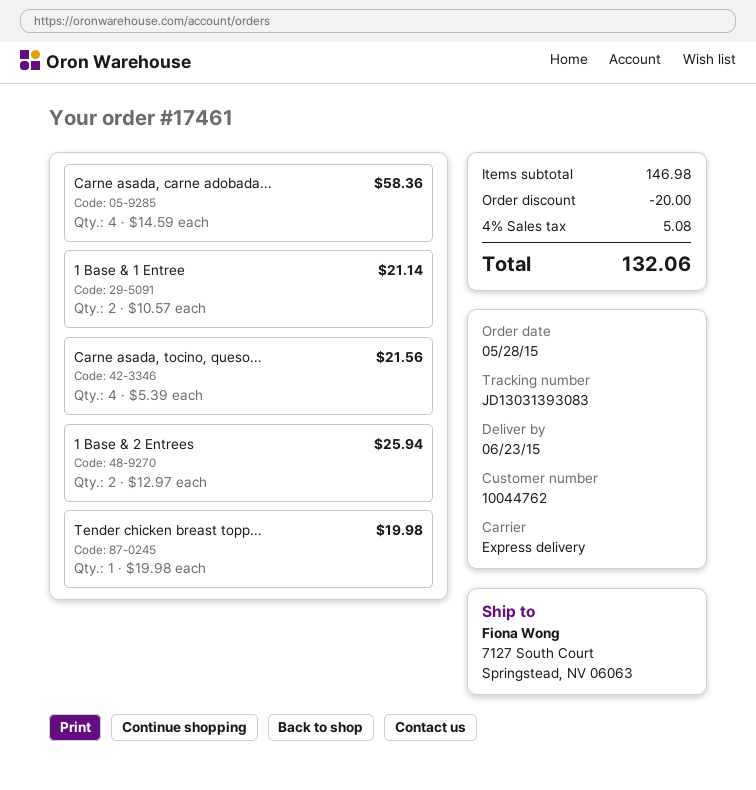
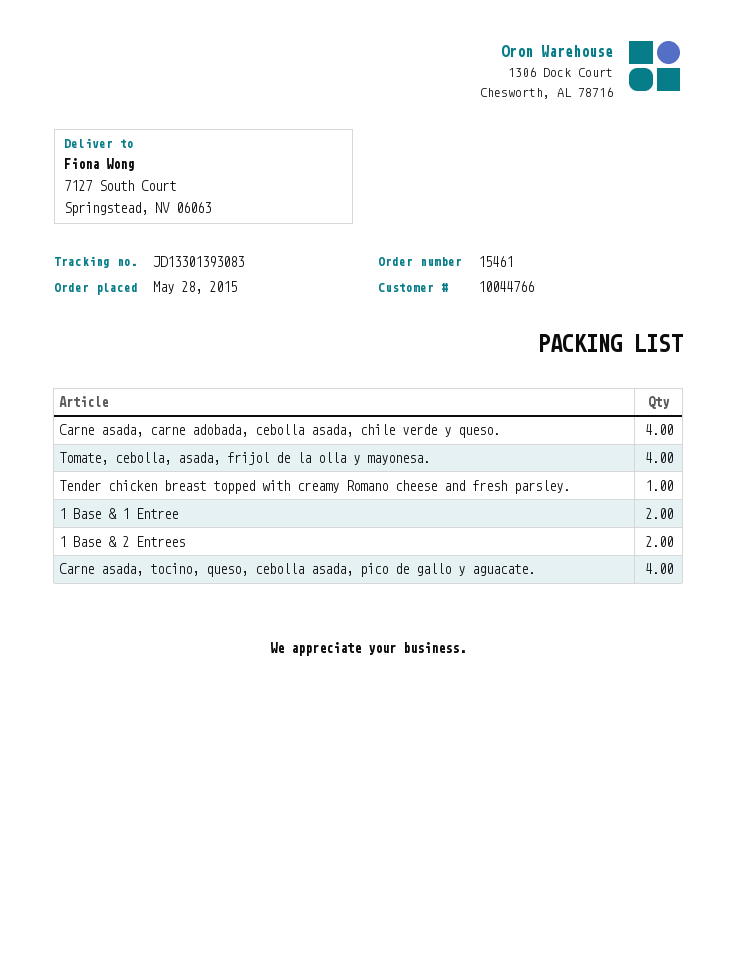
order number: 17461 -> 15461
customer number: 10044762 -> 10044766
tracking number: JD13031393083 -> JD13301393083
Tomate, cebolla, asada, frijol de la olla y mayonesa.: none -> 4

